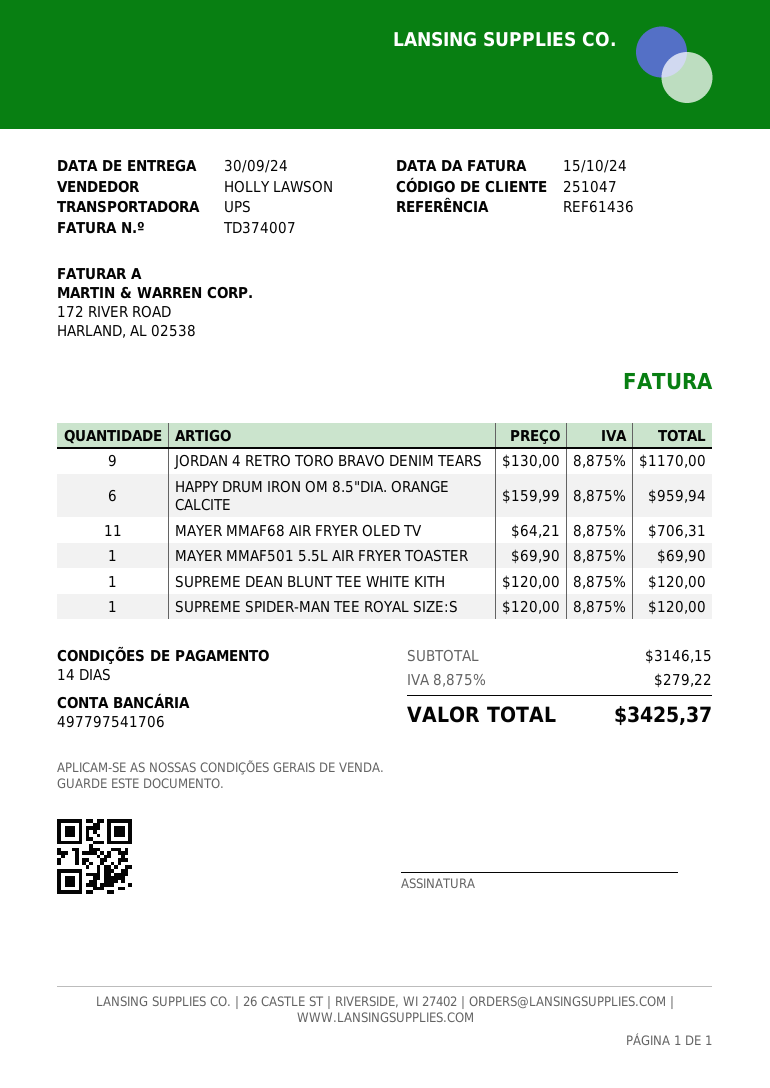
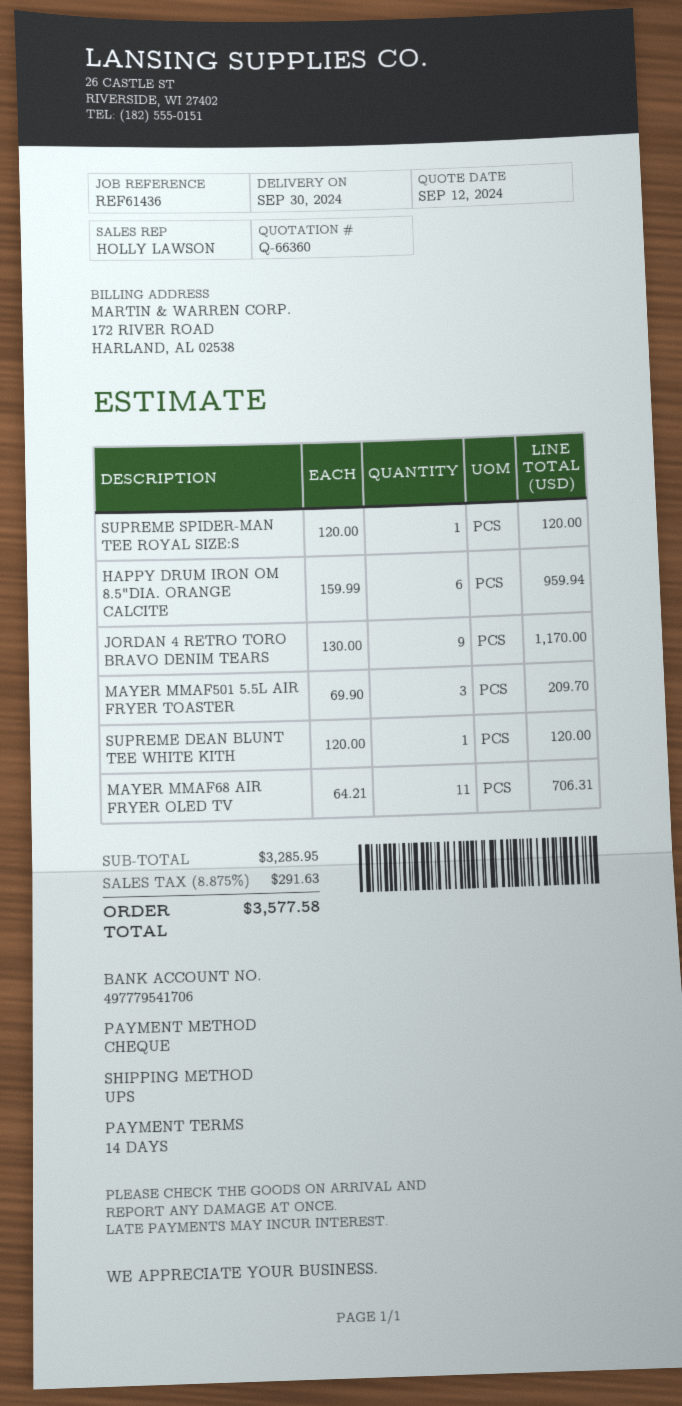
bank account: 497797541706 -> 497779541706
MAYER MMAF501 5.5L AIR FRYER TOASTER: 1 x 69.90 = 69.90 -> 3 x 69.90 = 209.70
subtotal: 3146.15 -> 3285.95
tax: 8.875% = 279.22 -> 8.875% = 291.63
total: 3425.37 -> 3577.58

